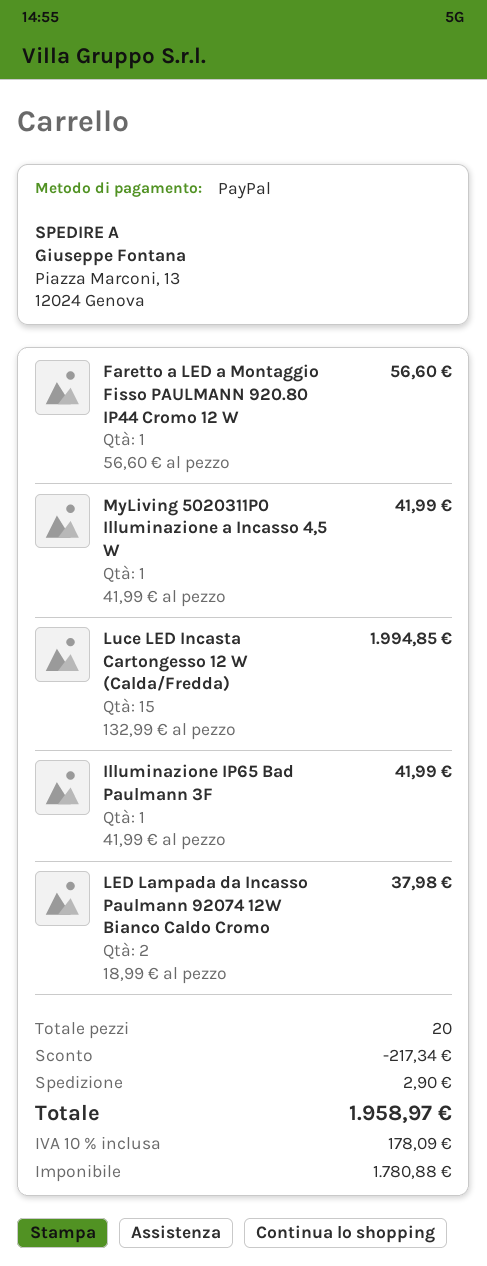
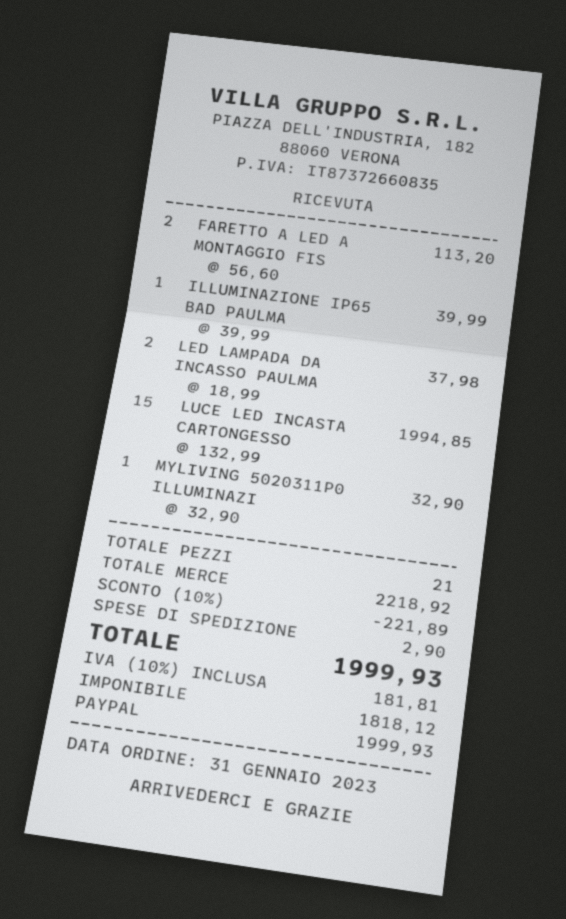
Faretto a LED a Montaggio Fisso PAULMANN 920.80 IP44 Cromo 12 W: 1 x 56.60 = 56.60 -> 2 x 56.60 = 113.20
MyLiving 5020311P0 Illuminazione a Incasso 4,5 W: 1 x 41.99 = 41.99 -> 1 x 32.90 = 32.90
Illuminazione IP65 Bad Paulmann 3F: 1 x 41.99 = 41.99 -> 1 x 39.99 = 39.99
total quantity: 20 -> 21
discount: 217.34 -> 221.89
net: 1780.88 -> 1818.12
tax: 10% = 178.09 -> 10% = 181.81
total: 1958.97 -> 1999.93

